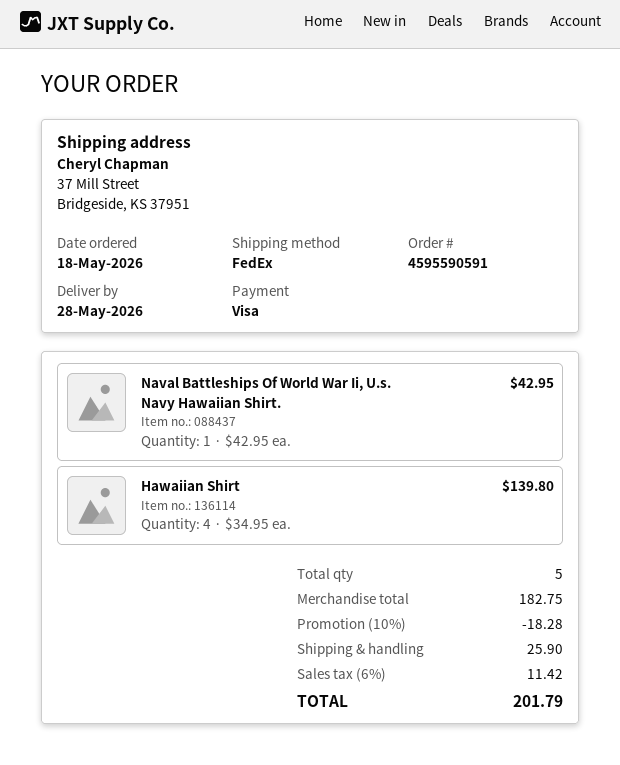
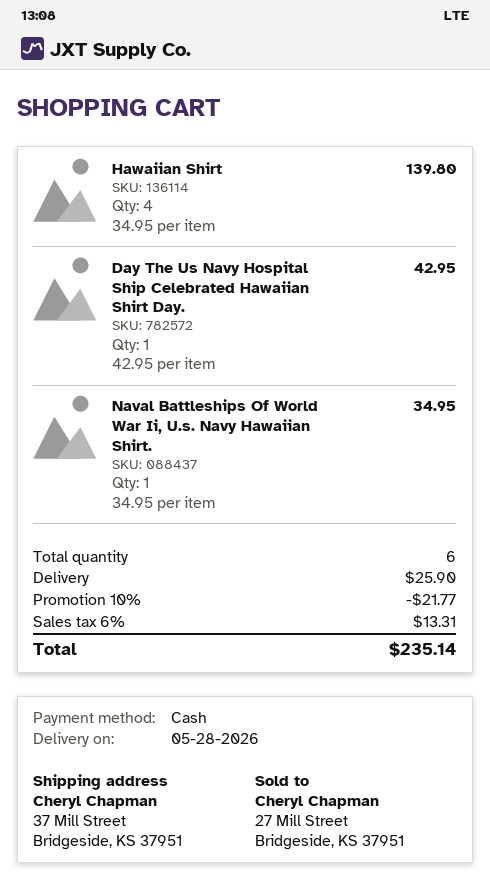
payment method: Visa -> cash
Naval Battleships Of World War Ii, U.s. Navy Hawaiian Shirt.: 1 x 42.95 = 42.95 -> 1 x 34.95 = 34.95
Day The Us Navy Hospital Ship Celebrated Hawaiian Shirt Day.: none -> 1 x 42.95 = 42.95
total quantity: 5 -> 6
discount: 10% = 18.28 -> 10% = 21.77
tax: 6% = 11.42 -> 6% = 13.31
total: 201.79 -> 235.14

